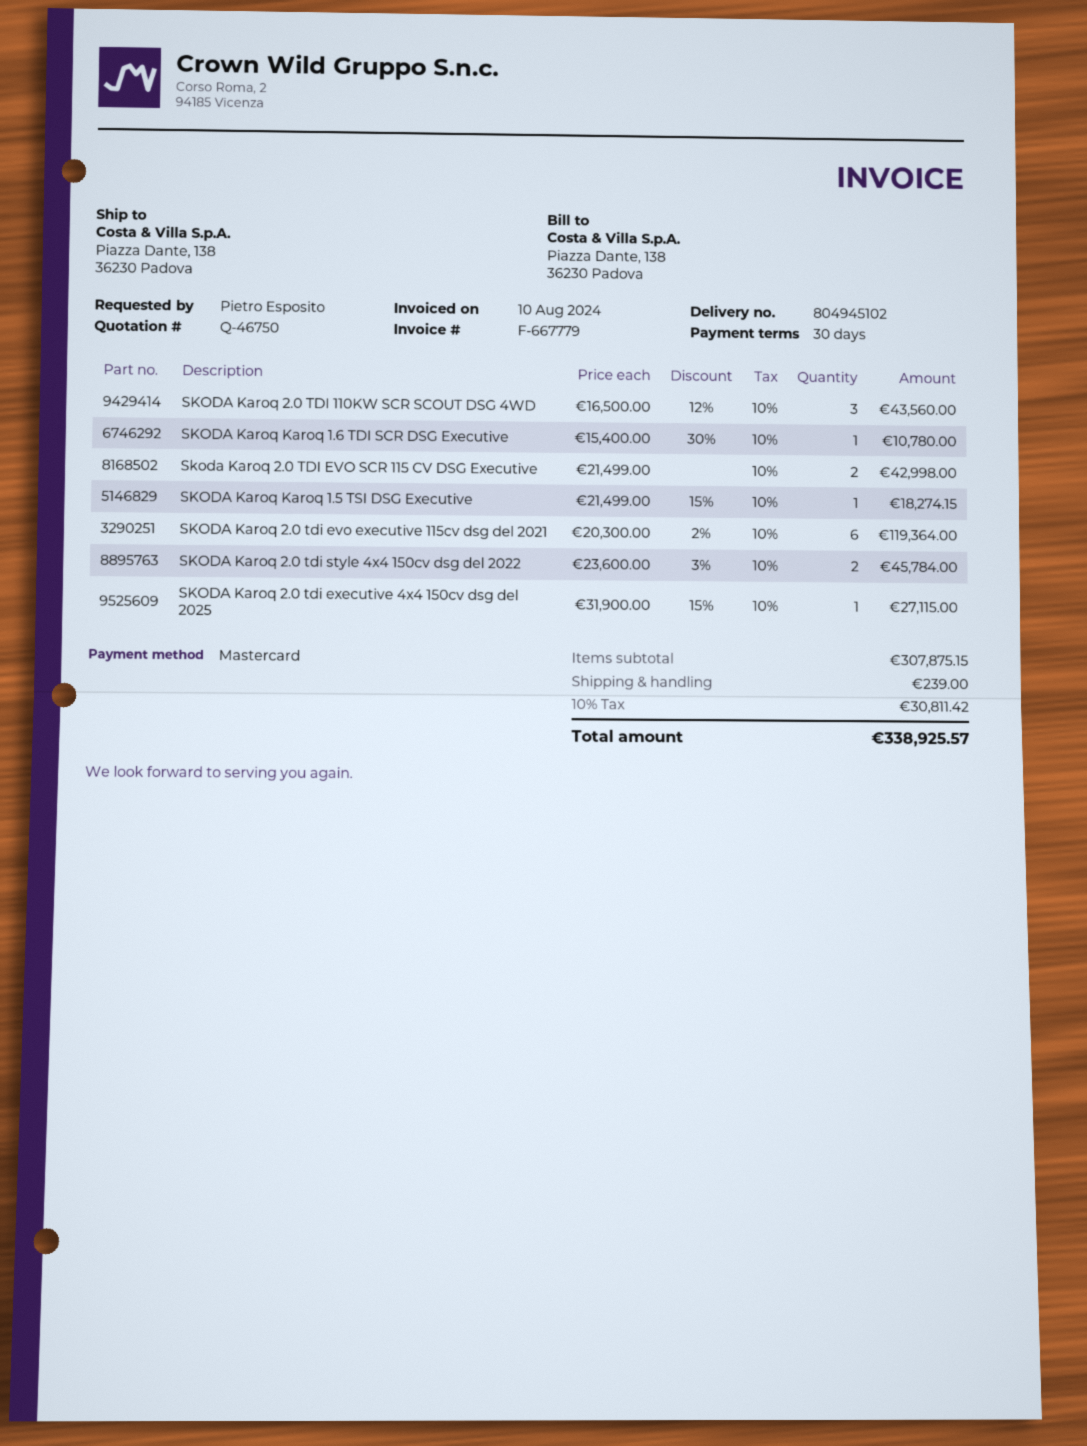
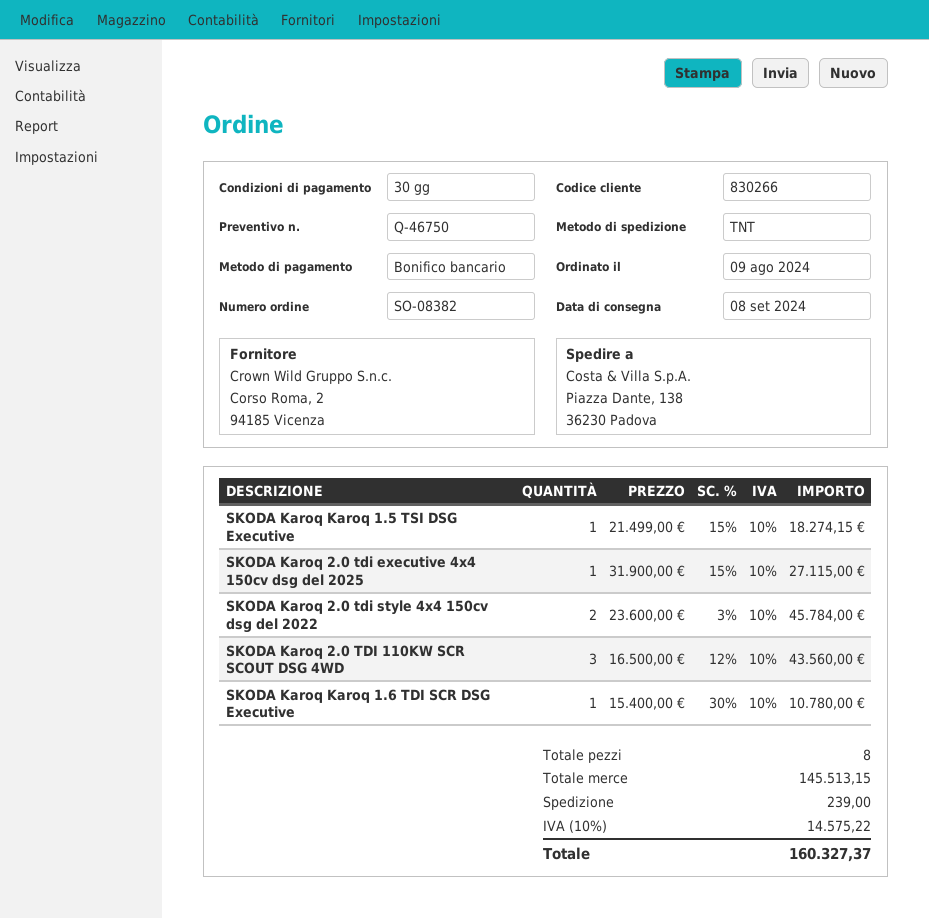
payment method: Mastercard -> bank transfer
Skoda Karoq 2.0 TDI EVO SCR 115 CV DSG Executive: 2 x 21499.00 = 42998.00 -> none
SKODA Karoq 2.0 tdi evo executive 115cv dsg del 2021: 6 x 20300.00 - 2% = 119364.00 -> none
subtotal: 307875.15 -> 145513.15
tax: 10% = 30811.42 -> 10% = 14575.22
total: 338925.57 -> 160327.37

